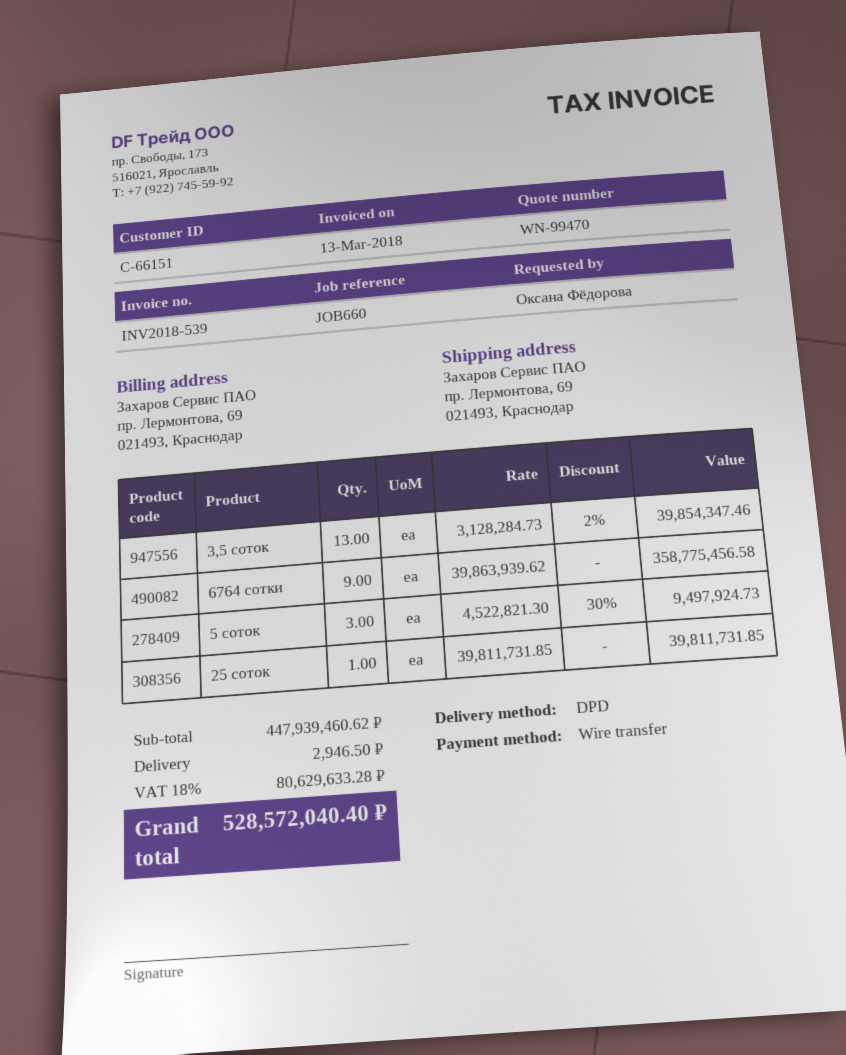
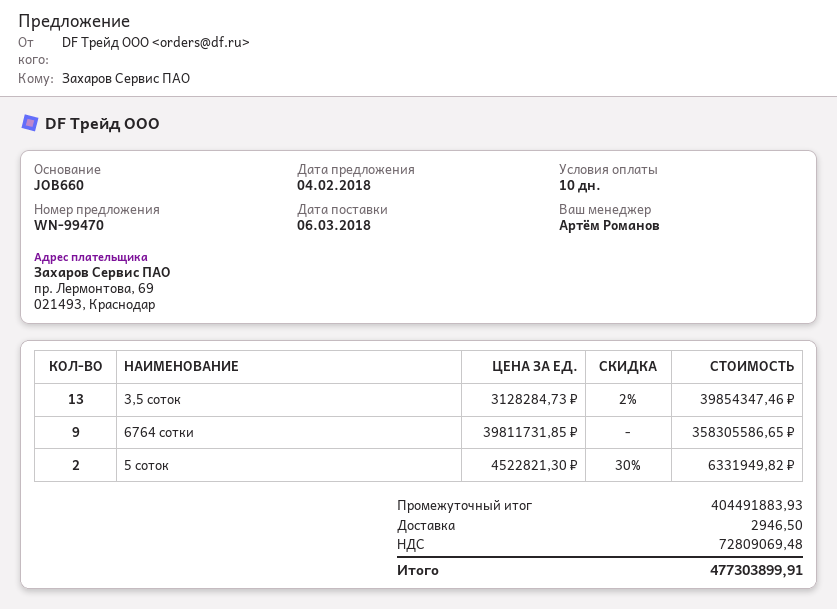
6764 сотки: 9 x 39863939.62 = 358775456.58 -> 9 x 39811731.85 = 358305586.65
5 соток: 3 x 4522821.30 - 30% = 9497924.73 -> 2 x 4522821.30 - 30% = 6331949.82
25 соток: 1 x 39811731.85 = 39811731.85 -> none
subtotal: 447939460.62 -> 404491883.93
tax: 80629633.28 -> 72809069.48
total: 528572040.40 -> 477303899.91

